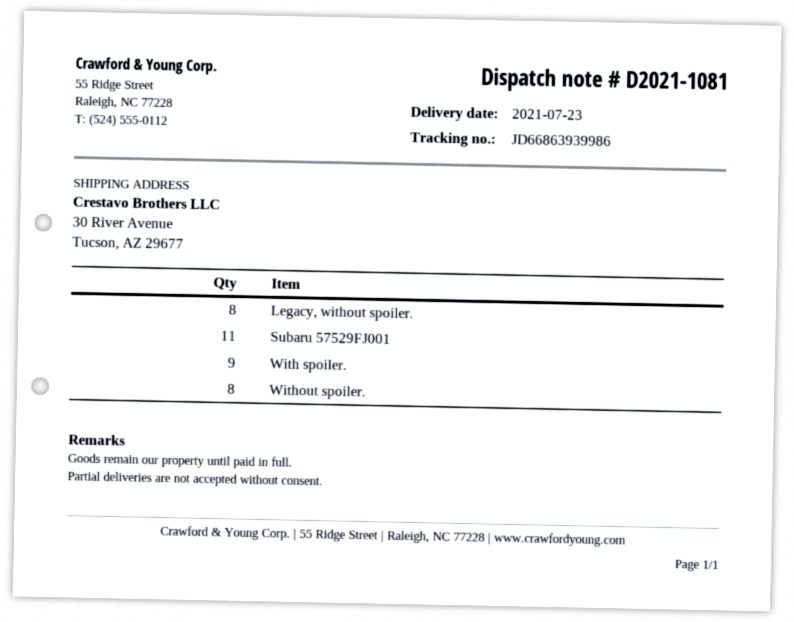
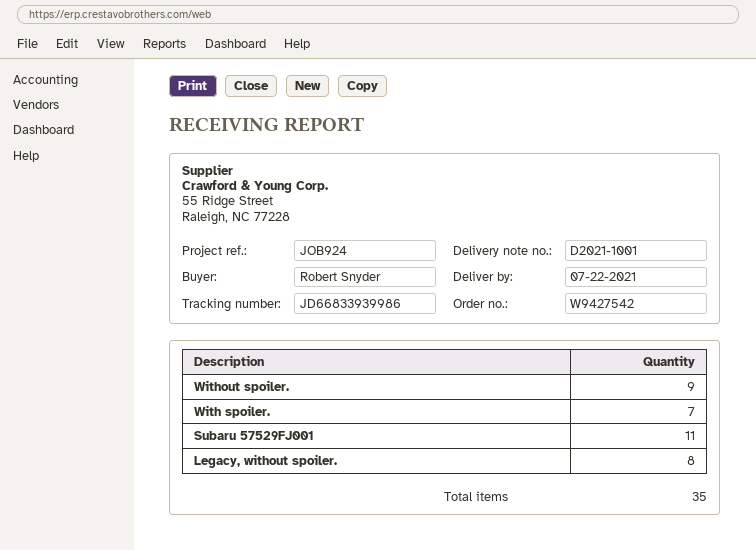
delivery note number: D2021-1081 -> D2021-1001
delivery date: 2021-07-23 -> 2021-07-22
tracking number: JD66863939986 -> JD66833939986
With spoiler.: 9 -> 7
Without spoiler.: 8 -> 9

